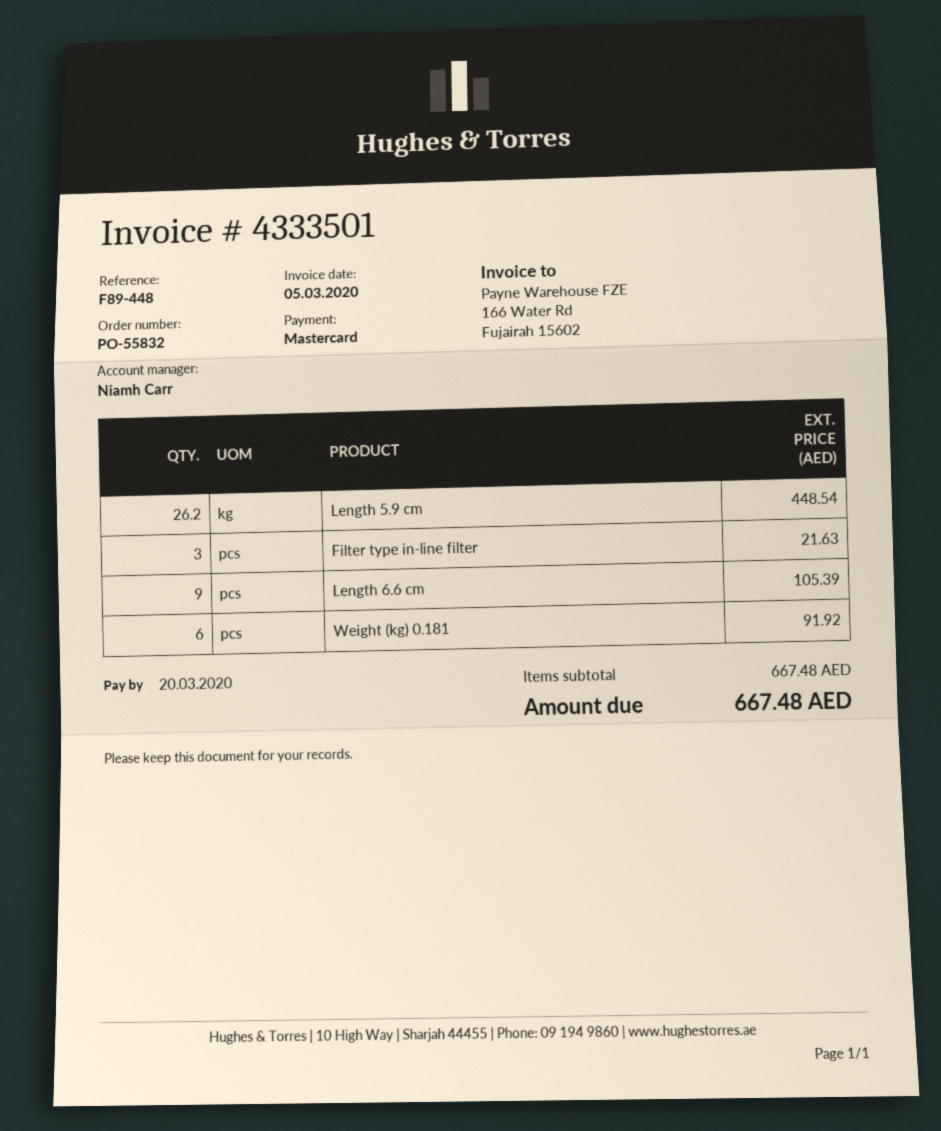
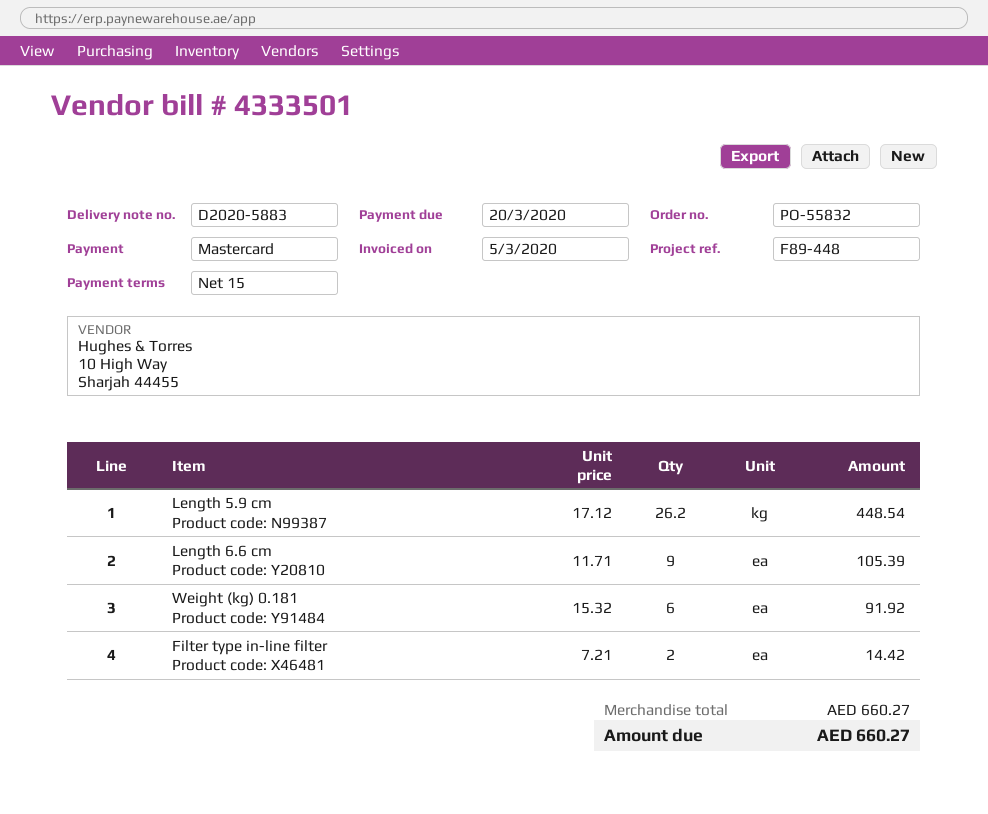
Filter type in-line filter: 3 for 21.63 -> 2 for 14.42
subtotal: 667.48 -> 660.27
total: 667.48 -> 660.27

